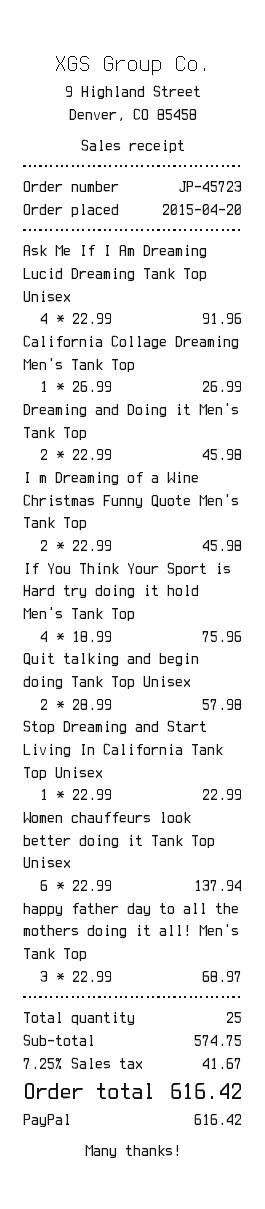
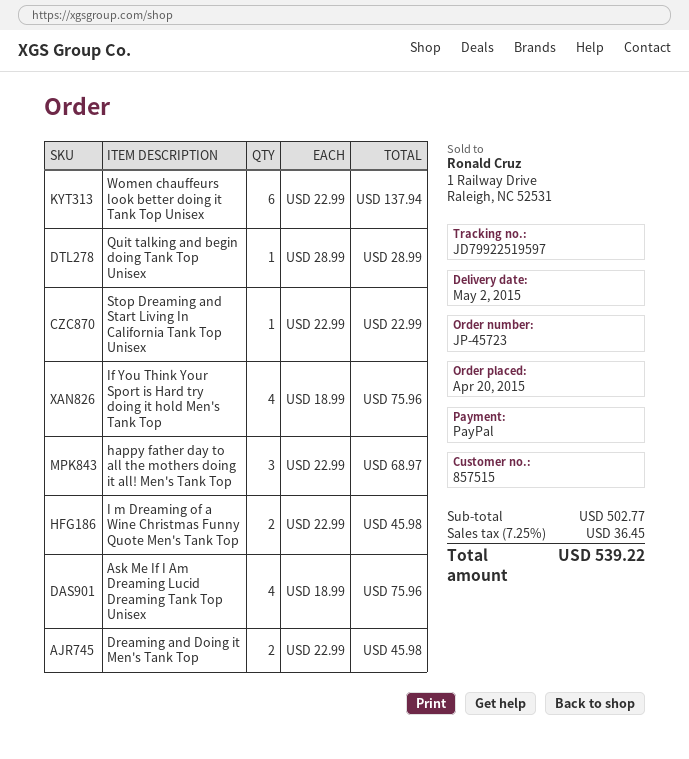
Ask Me If I Am Dreaming Lucid Dreaming Tank Top Unisex: 4 x 22.99 = 91.96 -> 4 x 18.99 = 75.96
California Collage Dreaming Men's Tank Top: 1 x 26.99 = 26.99 -> none
Quit talking and begin doing Tank Top Unisex: 2 x 28.99 = 57.98 -> 1 x 28.99 = 28.99
subtotal: 574.75 -> 502.77
tax: 7.25% = 41.67 -> 7.25% = 36.45
total: 616.42 -> 539.22

